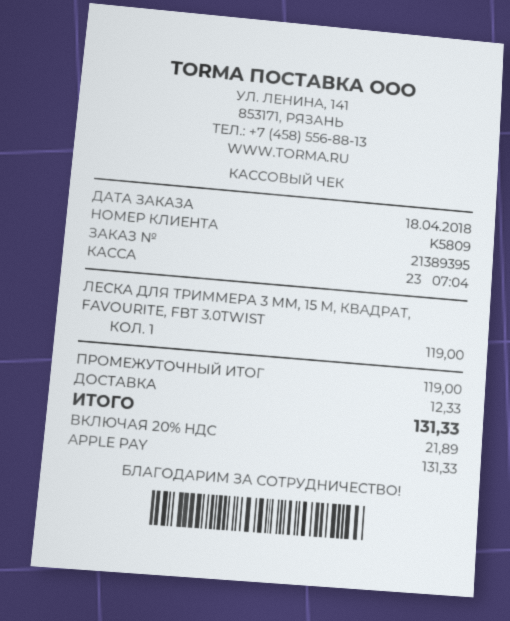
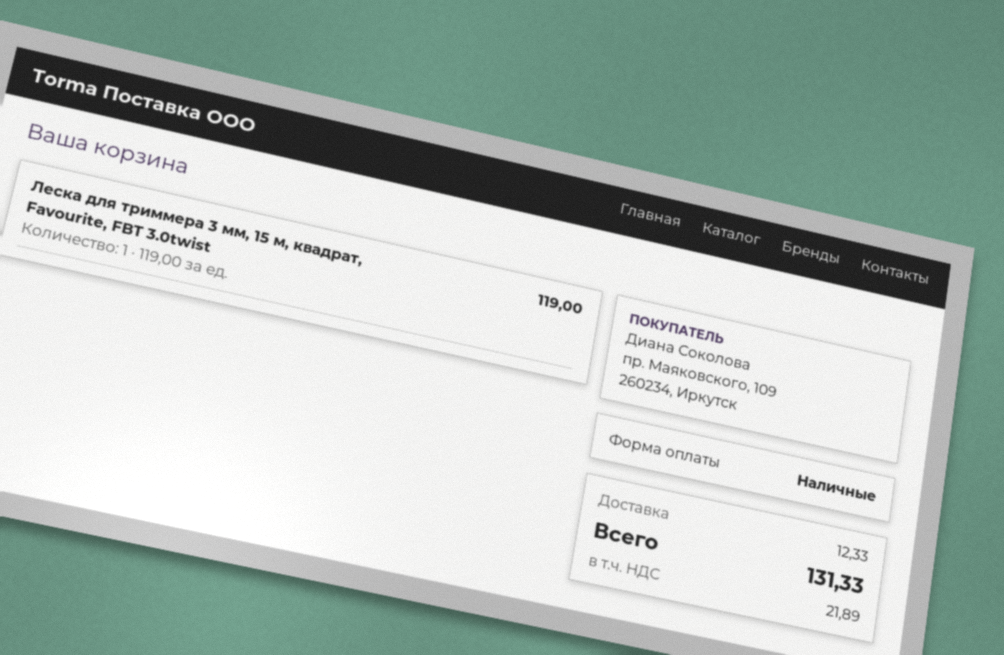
payment method: Apple Pay -> cash

